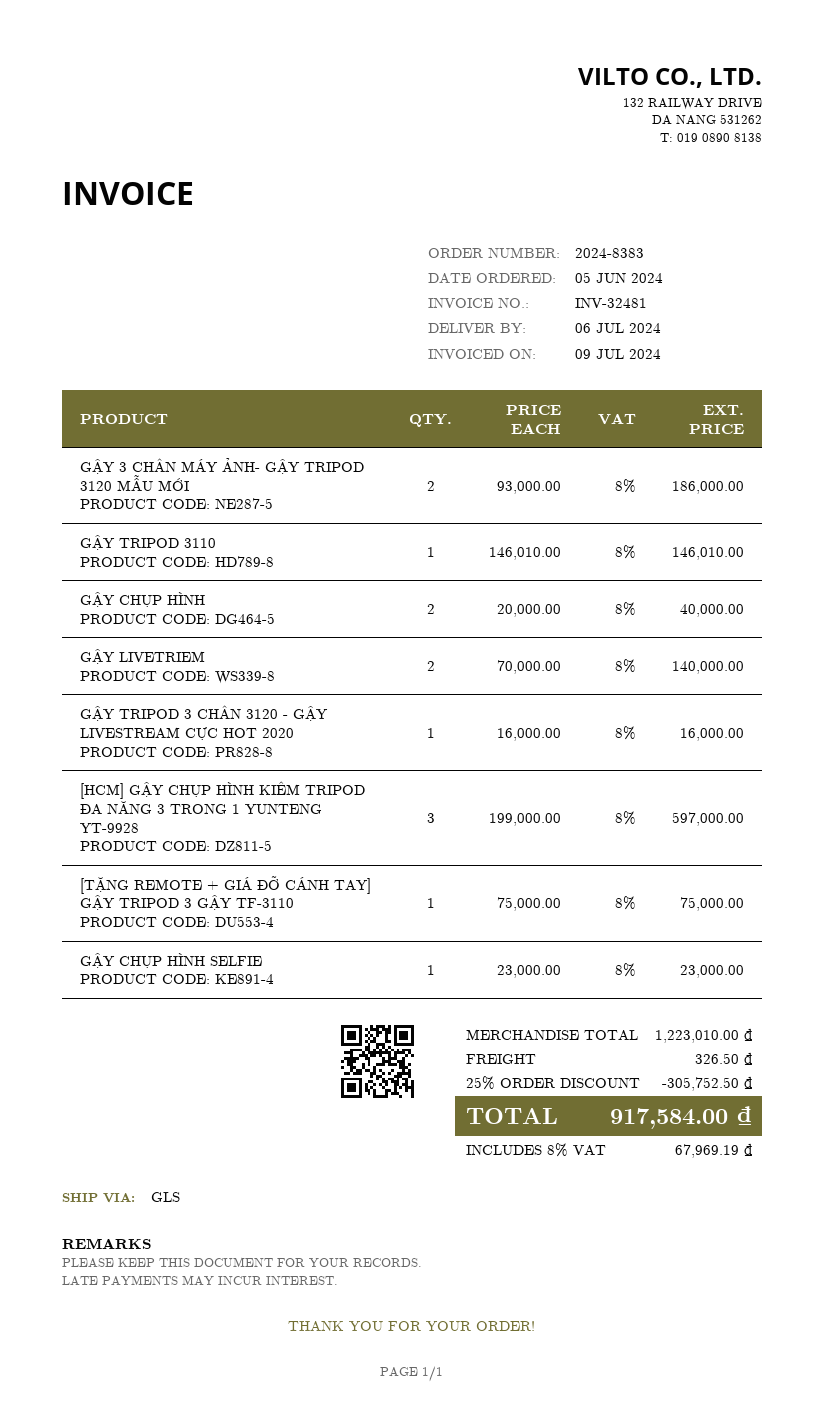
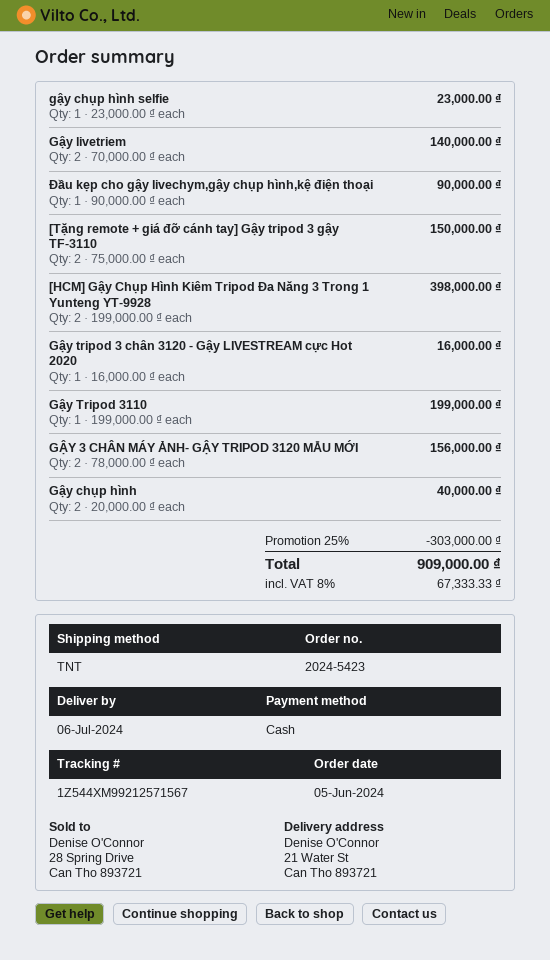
order number: 2024-8383 -> 2024-5423
shipping method: GLS -> TNT
GẬY 3 CHÂN MÁY ẢNH- GẬY TRIPOD 3120 MẪU MỚI: 2 x 93000.00 = 186000.00 -> 2 x 78000.00 = 156000.00
GẬY TRIPOD 3110: 1 x 146010.00 = 146010.00 -> 1 x 199000.00 = 199000.00
[HCM] GẬY CHỤP HÌNH KIÊM TRIPOD ĐA NĂNG 3 TRONG 1 YUNTENG YT-9928: 3 x 199000.00 = 597000.00 -> 2 x 199000.00 = 398000.00
[TẶNG REMOTE + GIÁ ĐỠ CÁNH TAY] GẬY TRIPOD 3 GẬY TF-3110: 1 x 75000.00 = 75000.00 -> 2 x 75000.00 = 150000.00
Đầu kẹp cho gậy livechym,gậy chụp hình,kệ điện thoại: none -> 1 x 90000.00 = 90000.00
discount: 25% = 305752.50 -> 25% = 303000.00
shipping: 326.50 -> none
tax: 8% = 67969.19 -> 8% = 67333.33
total: 917584.00 -> 909000.00

